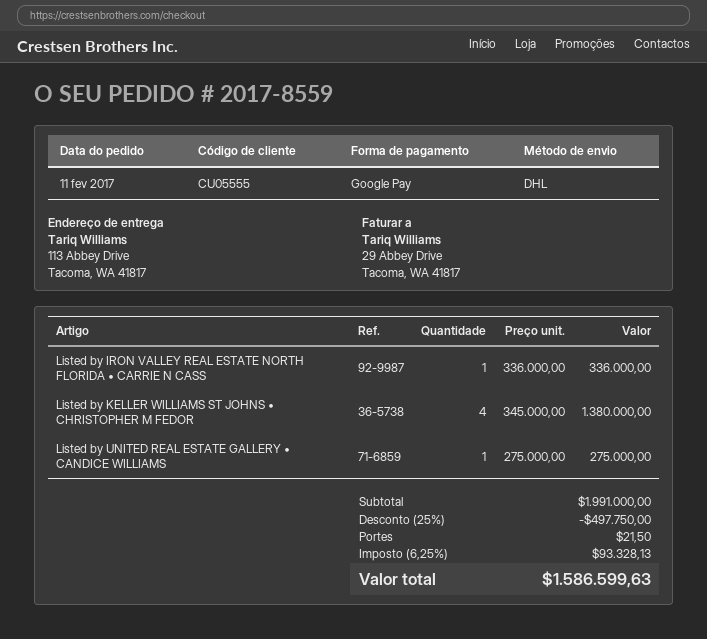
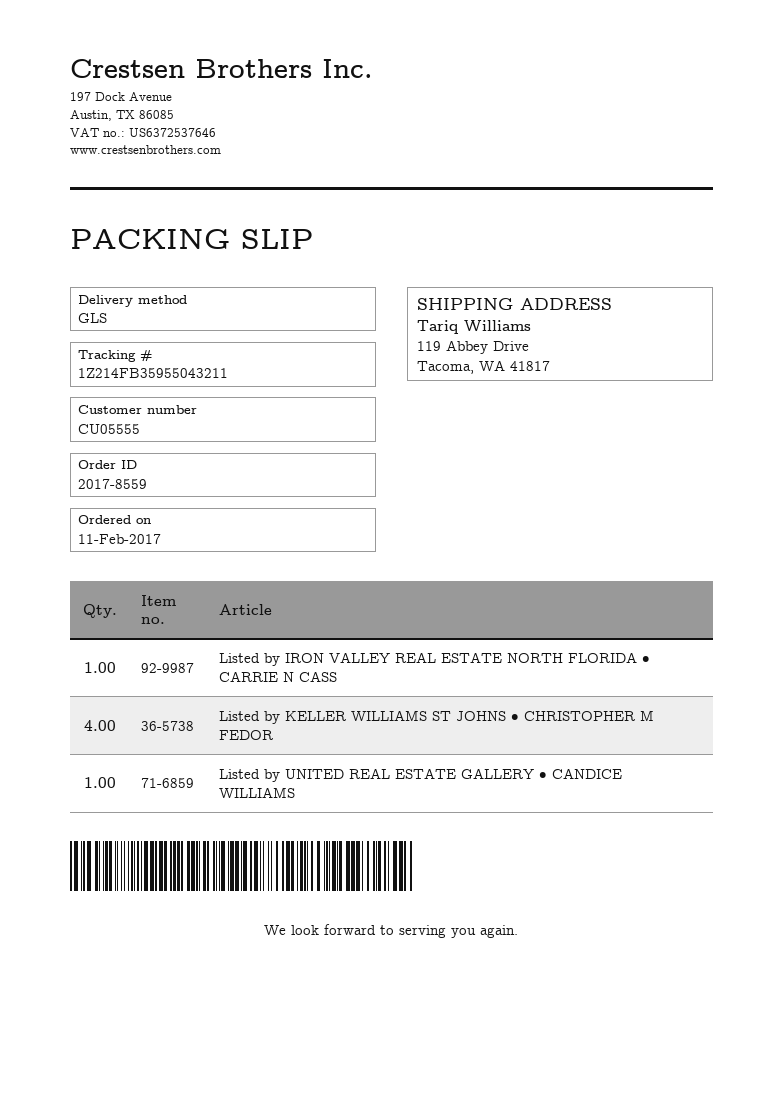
shipping method: DHL -> GLS
ship to: 113 Abbey Drive, Tacoma, WA 41817 -> 119 Abbey Drive, Tacoma, WA 41817

